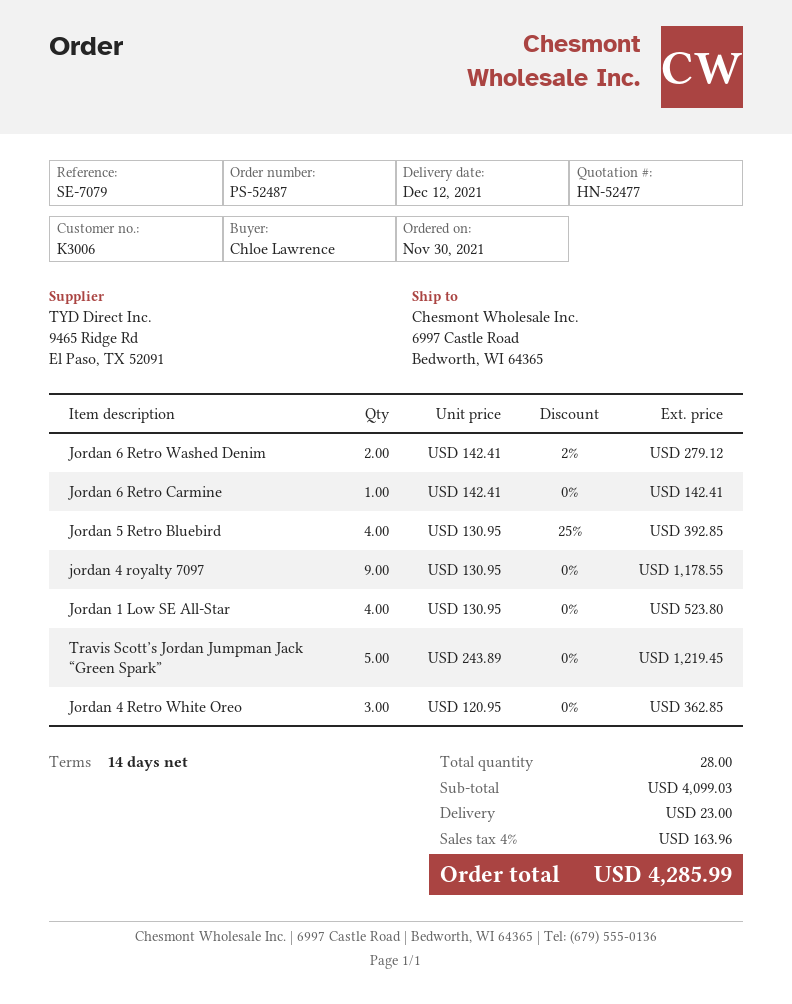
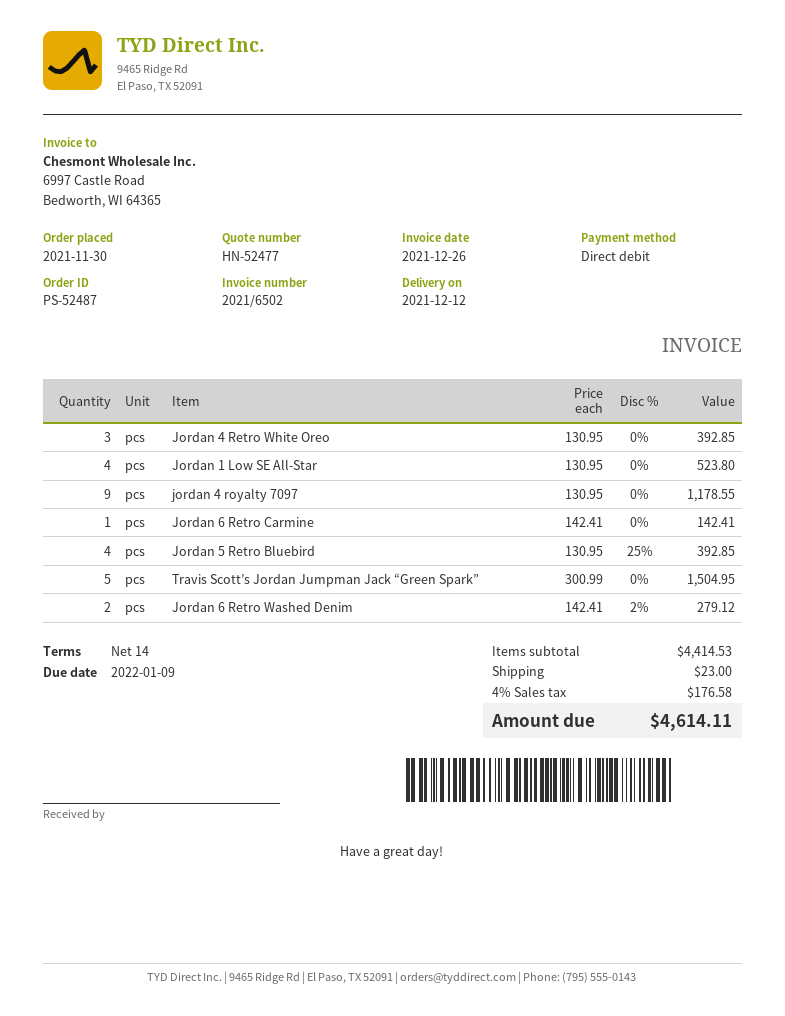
Travis Scott’s Jordan Jumpman Jack “Green Spark”: 5 x 243.89 = 1219.45 -> 5 x 300.99 = 1504.95
Jordan 4 Retro White Oreo: 3 x 120.95 = 362.85 -> 3 x 130.95 = 392.85
subtotal: 4099.03 -> 4414.53
tax: 4% = 163.96 -> 4% = 176.58
total: 4285.99 -> 4614.11

